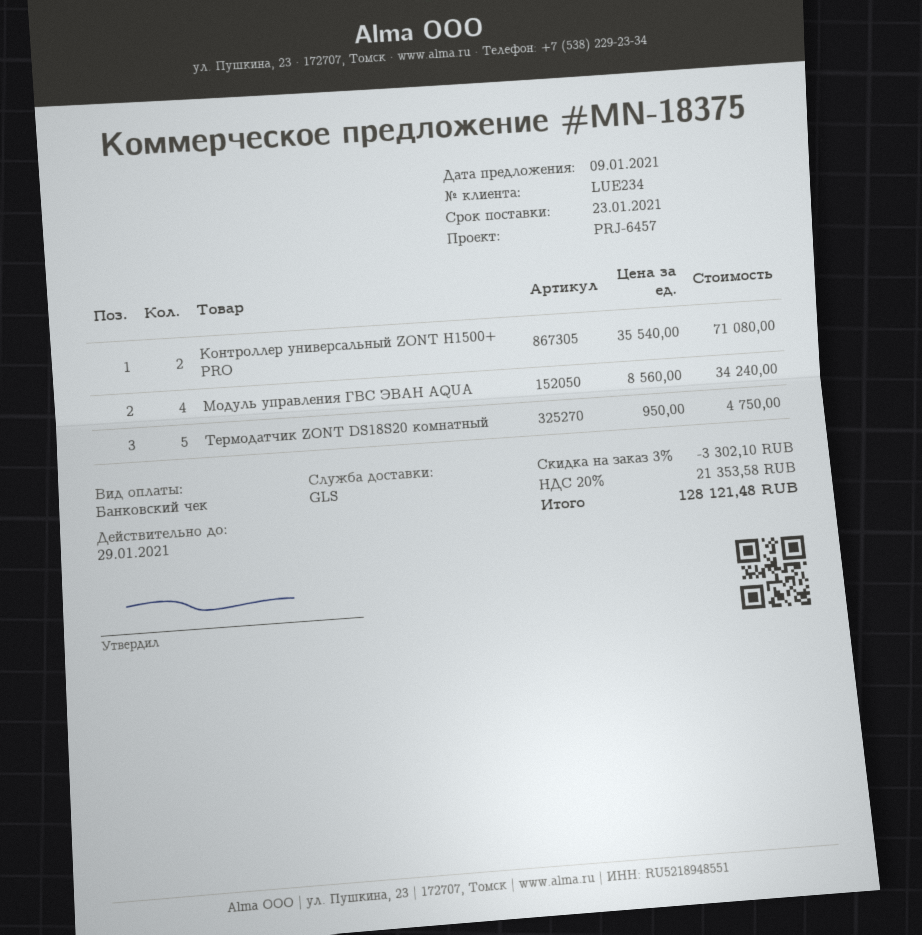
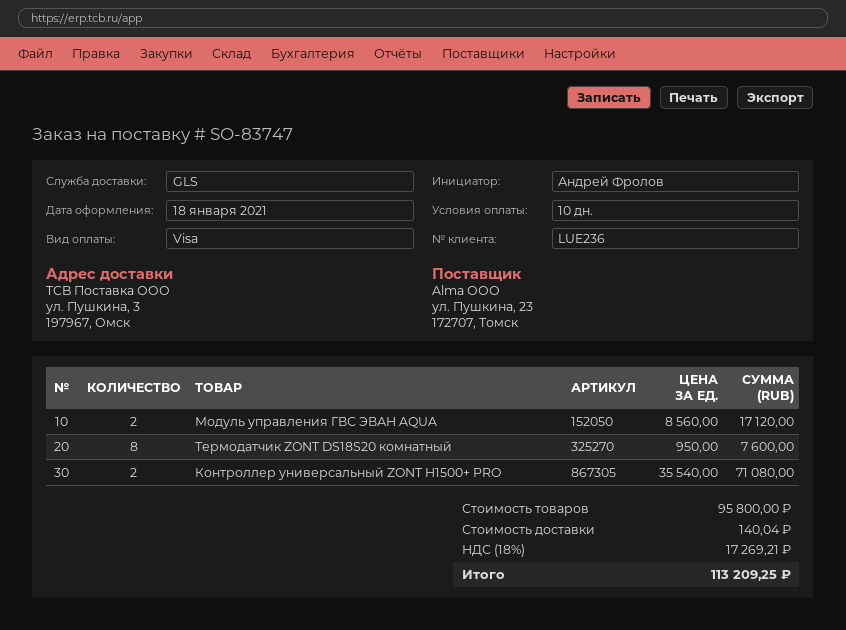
customer number: LUE234 -> LUE236
payment method: cheque -> Visa
Модуль управления ГВС ЭВАН AQUA: 4 x 8560.00 = 34240.00 -> 2 x 8560.00 = 17120.00
Термодатчик ZONT DS18S20 комнатный: 5 x 950.00 = 4750.00 -> 8 x 950.00 = 7600.00
discount: 3% = 3302.10 -> none
shipping: none -> 140.04
tax: 20% = 21353.58 -> 18% = 17269.21
total: 128121.48 -> 113209.25

